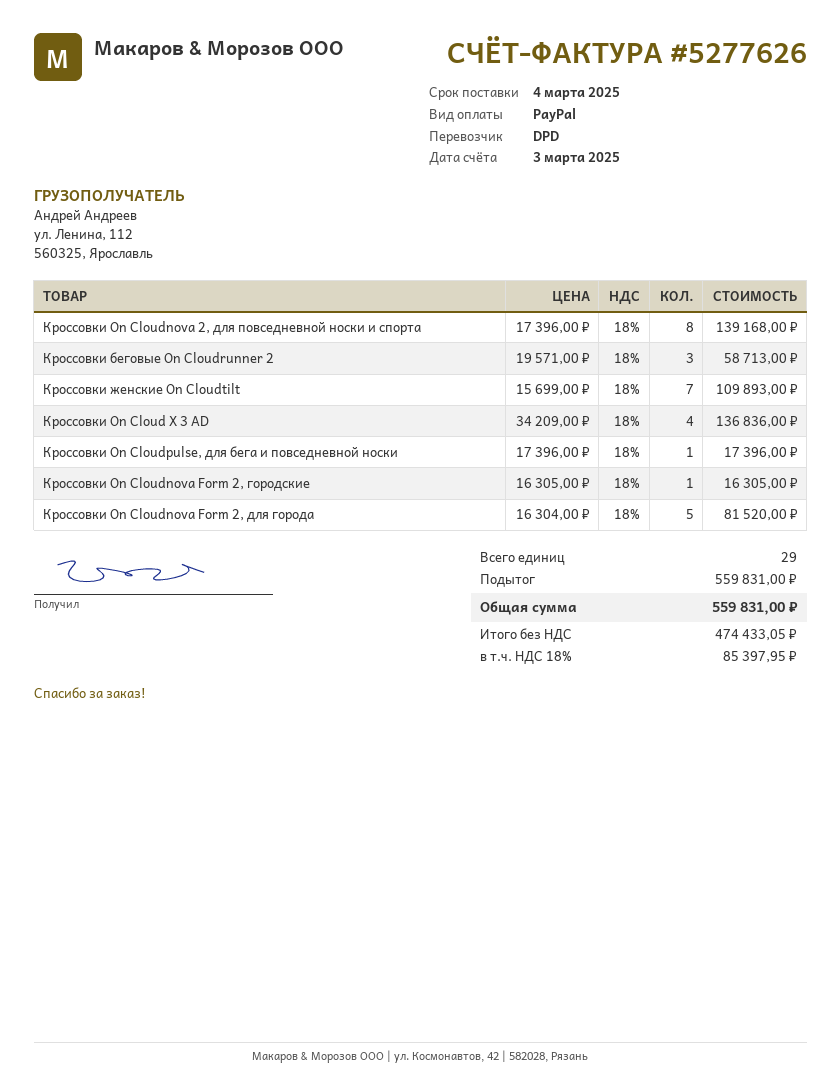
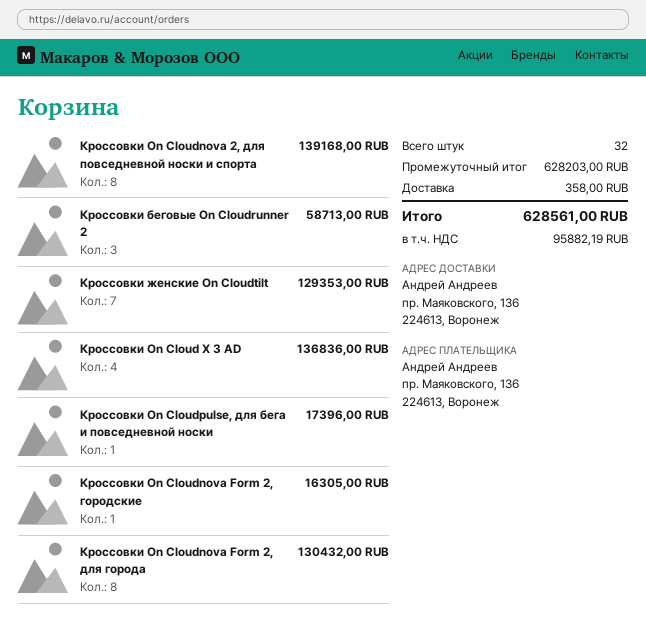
ship to: ул. Ленина, 112, 560325, Ярославль -> пр. Маяковского, 136, 224613, Воронеж
Кроссовки женские On Cloudtilt: 7 for 109893.00 -> 7 for 129353.00
Кроссовки On Cloudnova Form 2, для города: 5 for 81520.00 -> 8 for 130432.00
total quantity: 29 -> 32
subtotal: 559831.00 -> 628203.00
shipping: none -> 358.00
tax: 85397.95 -> 95882.19
total: 559831.00 -> 628561.00

